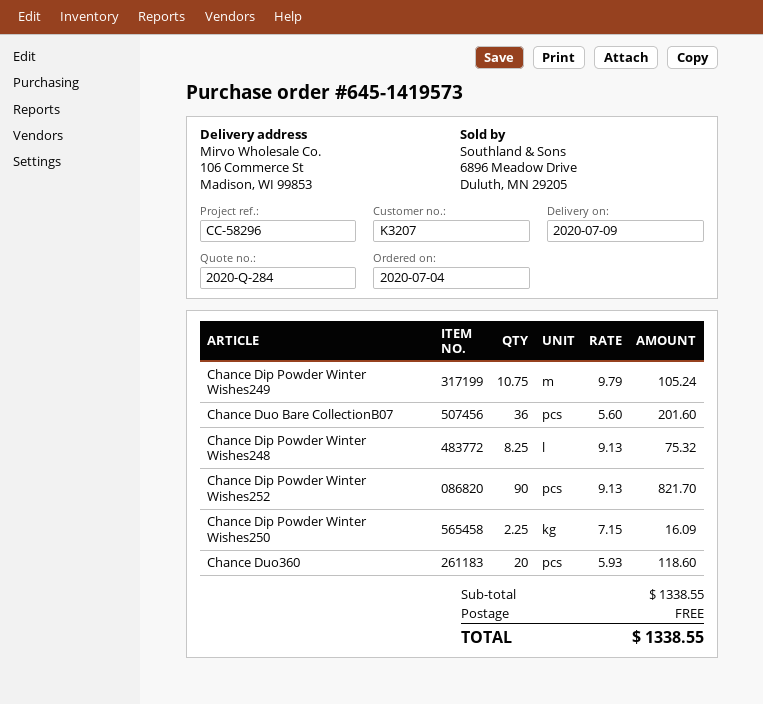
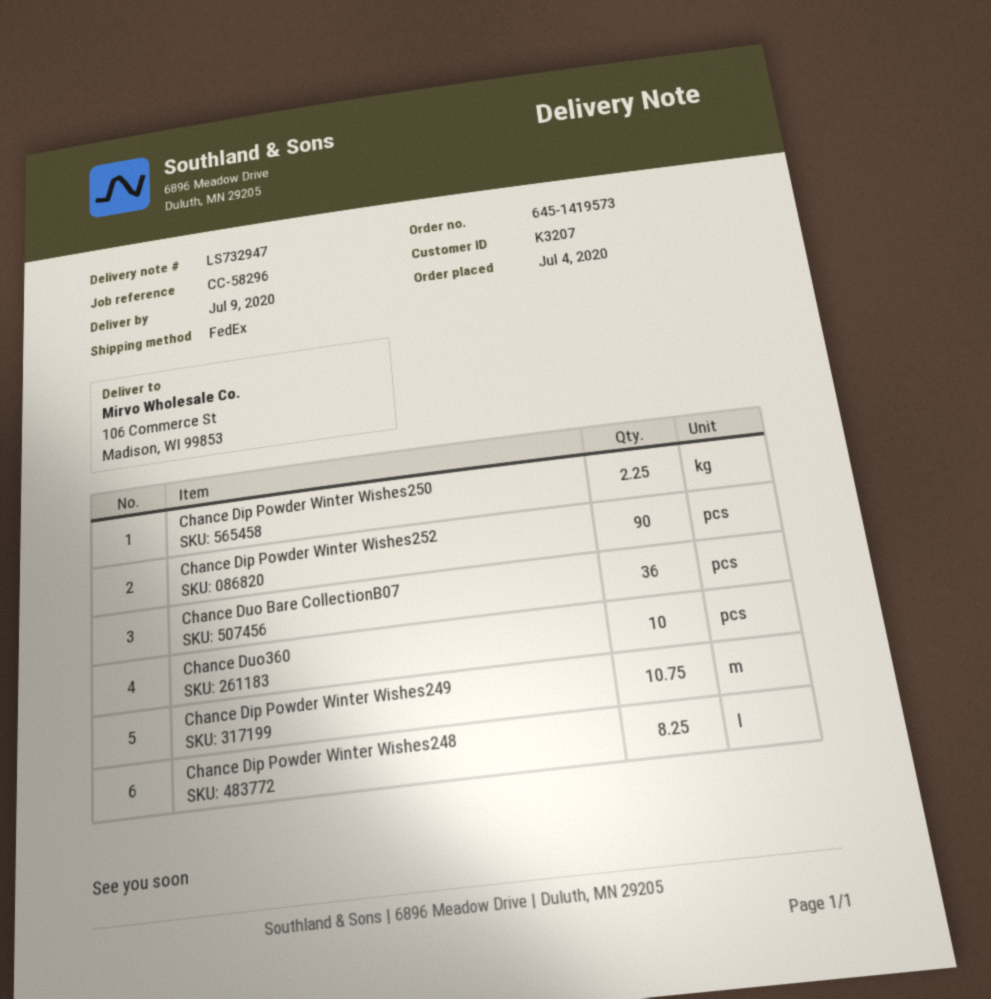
Chance Duo360: 20 -> 10

